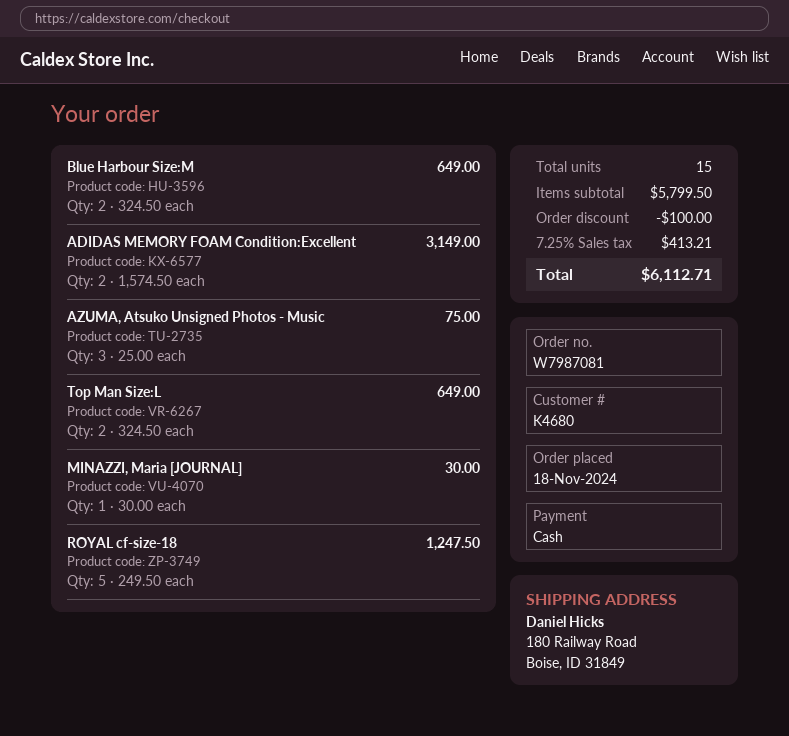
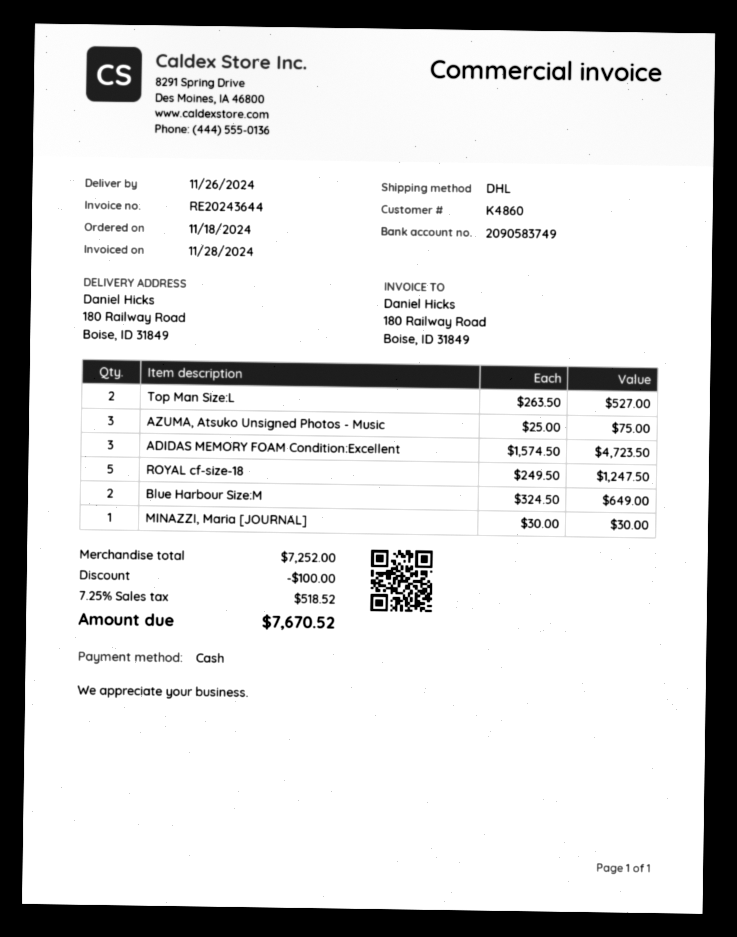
customer number: K4680 -> K4860
ADIDAS MEMORY FOAM Condition:Excellent: 2 x 1574.50 = 3149.00 -> 3 x 1574.50 = 4723.50
Top Man Size:L: 2 x 324.50 = 649.00 -> 2 x 263.50 = 527.00
subtotal: 5799.50 -> 7252.00
tax: 7.25% = 413.21 -> 7.25% = 518.52
total: 6112.71 -> 7670.52

